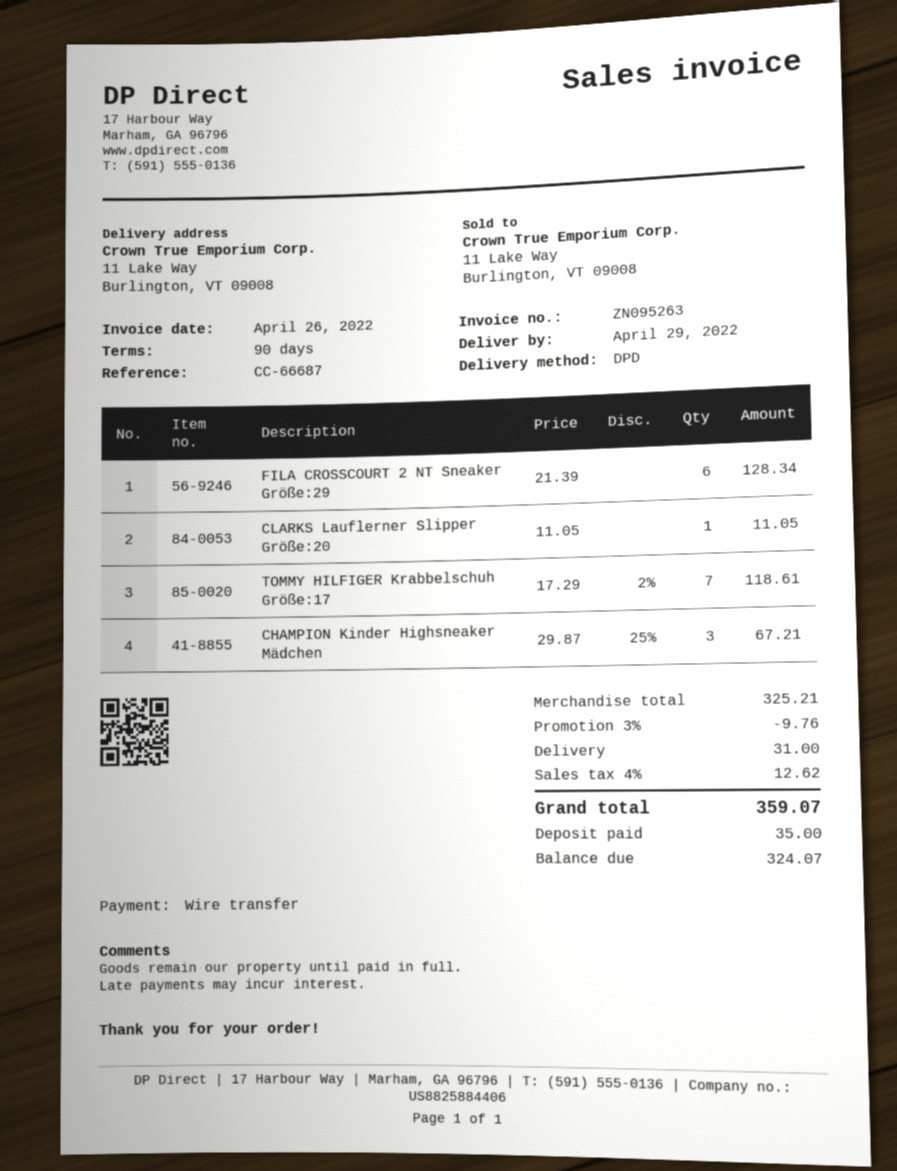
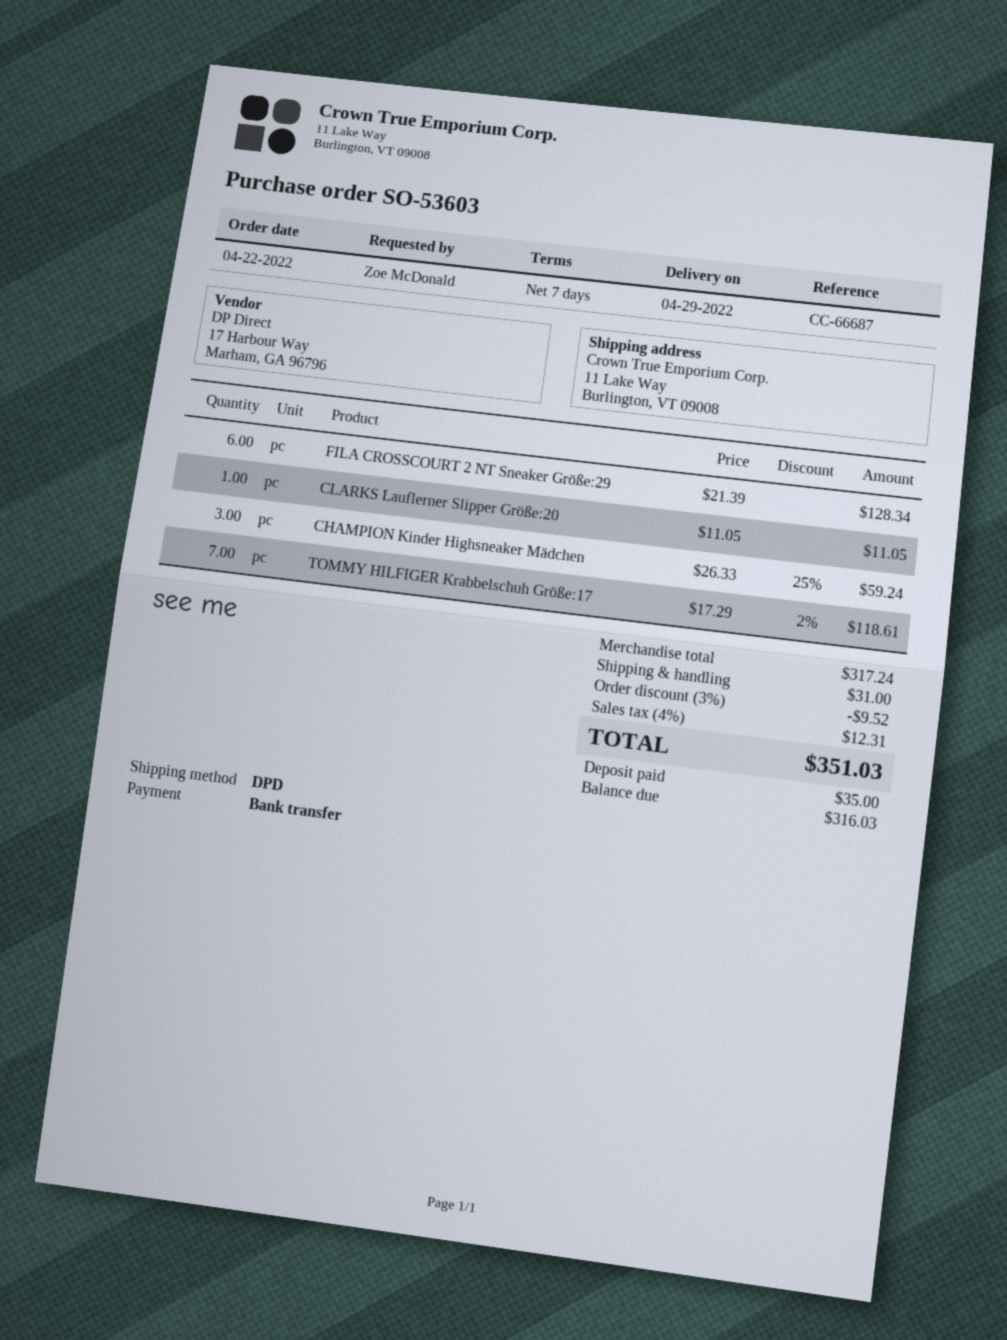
payment terms: 90 days -> 7 days
CHAMPION Kinder Highsneaker Mädchen: 3 x 29.87 - 25% = 67.21 -> 3 x 26.33 - 25% = 59.24
subtotal: 325.21 -> 317.24
discount: 3% = 9.76 -> 3% = 9.52
tax: 4% = 12.62 -> 4% = 12.31
total: 359.07 -> 351.03
balance: 324.07 -> 316.03

